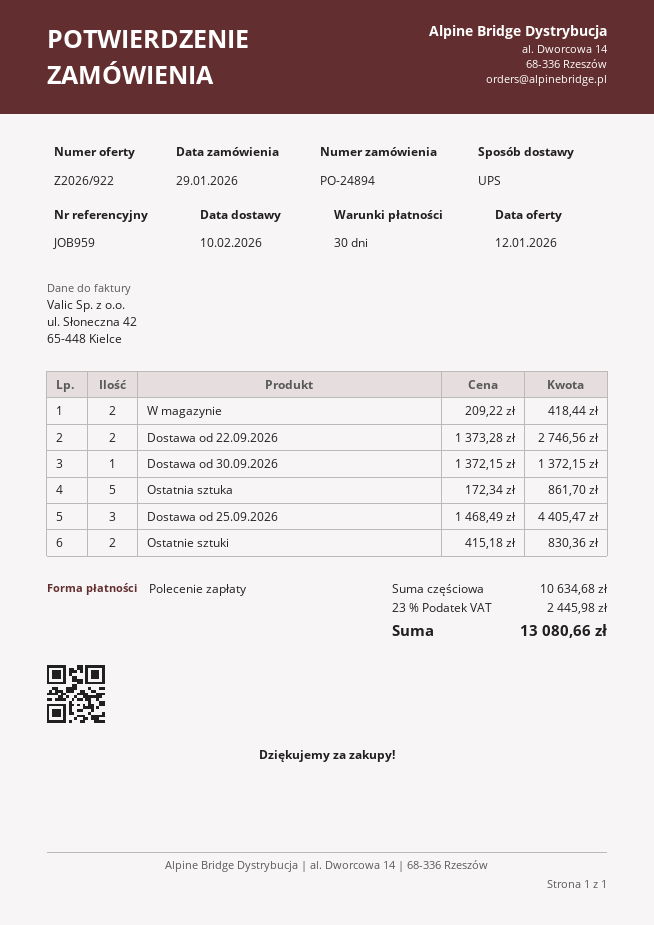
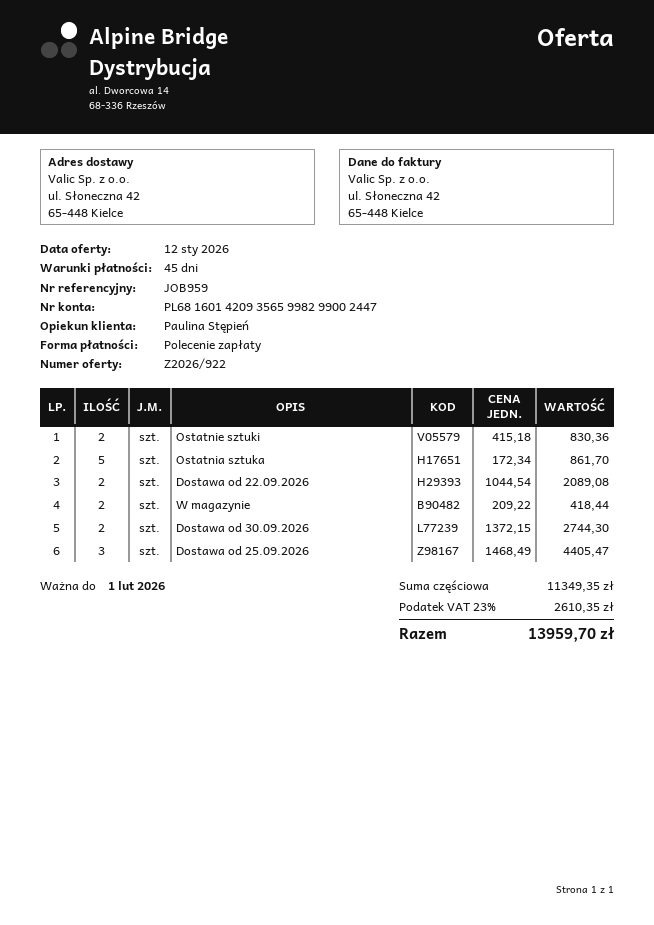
payment terms: 30 days -> 45 days
Dostawa od 22.09.2026: 2 x 1373.28 = 2746.56 -> 2 x 1044.54 = 2089.08
Dostawa od 30.09.2026: 1 x 1372.15 = 1372.15 -> 2 x 1372.15 = 2744.30
subtotal: 10634.68 -> 11349.35
tax: 23% = 2445.98 -> 23% = 2610.35
total: 13080.66 -> 13959.70

